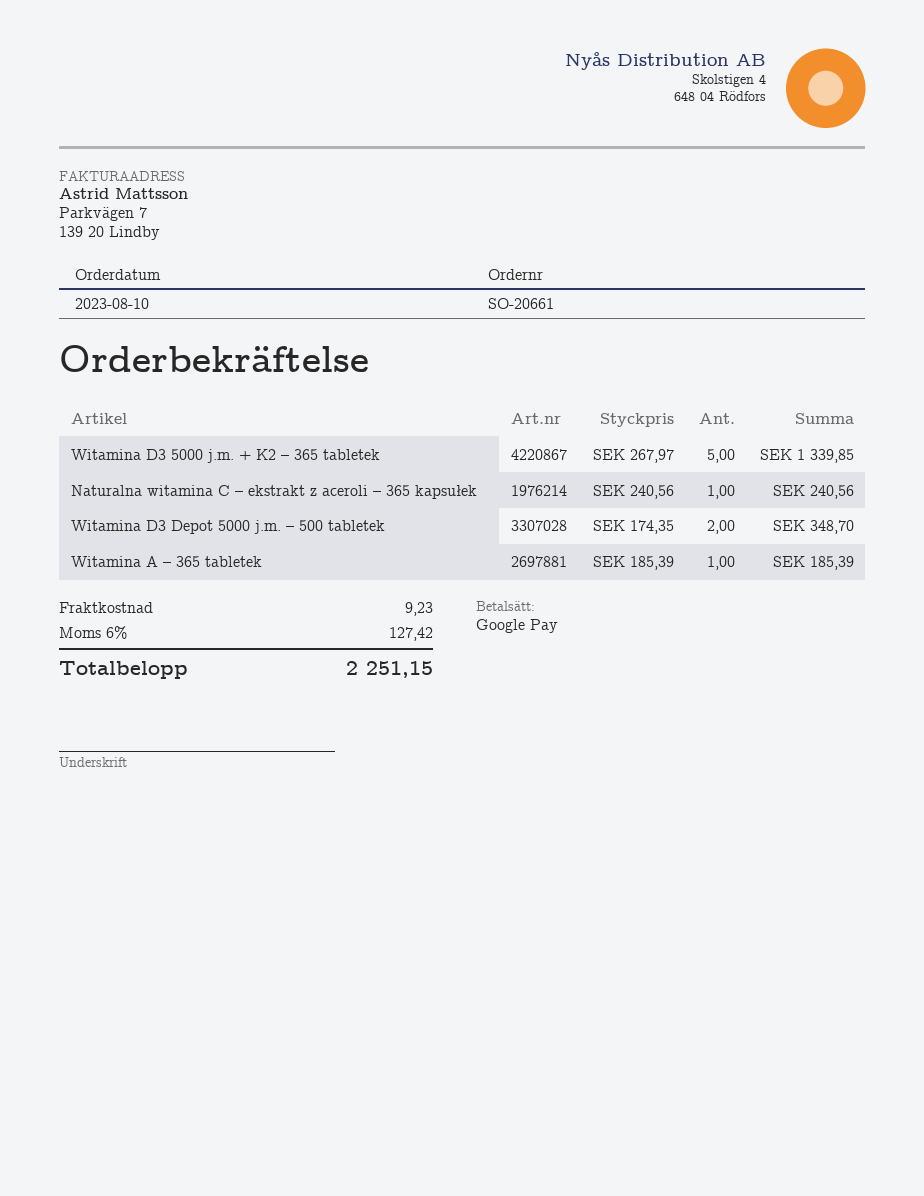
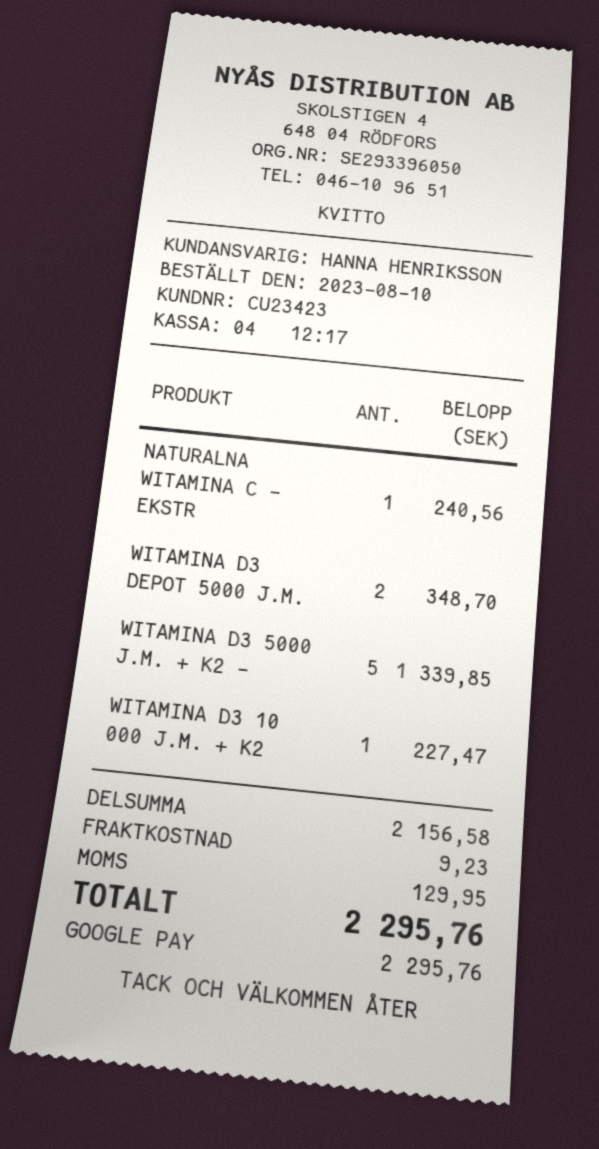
Witamina A – 365 tabletek: 1 for 185.39 -> none
WITAMINA D3 10 000 J.M. + K2: none -> 1 for 227.47
tax: 127.42 -> 129.95
total: 2251.15 -> 2295.76

